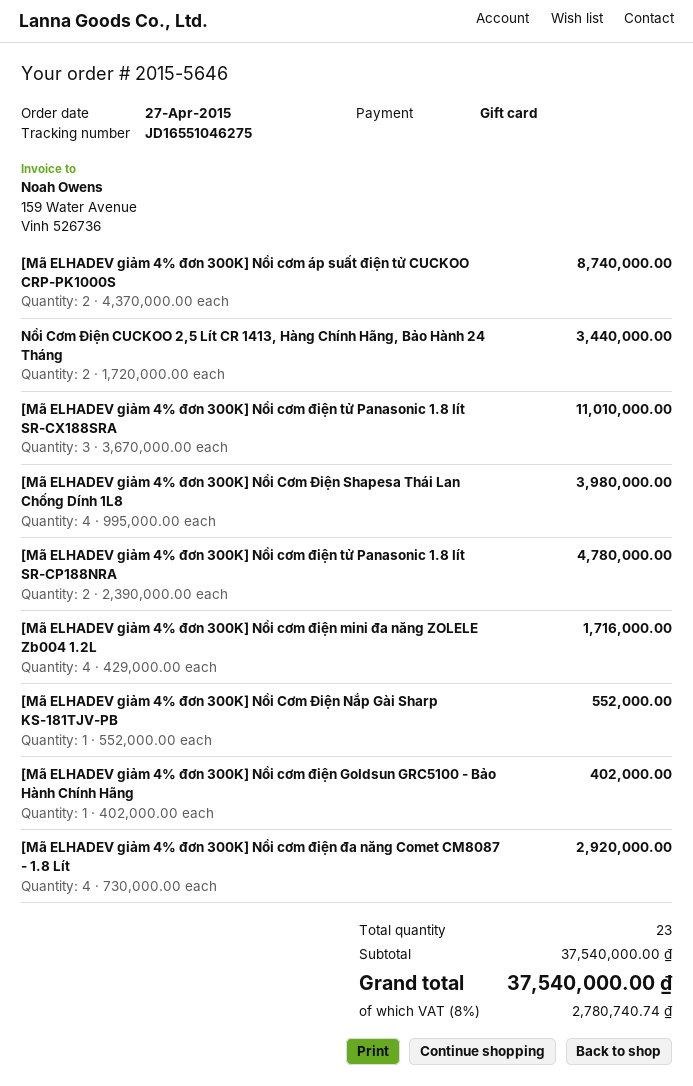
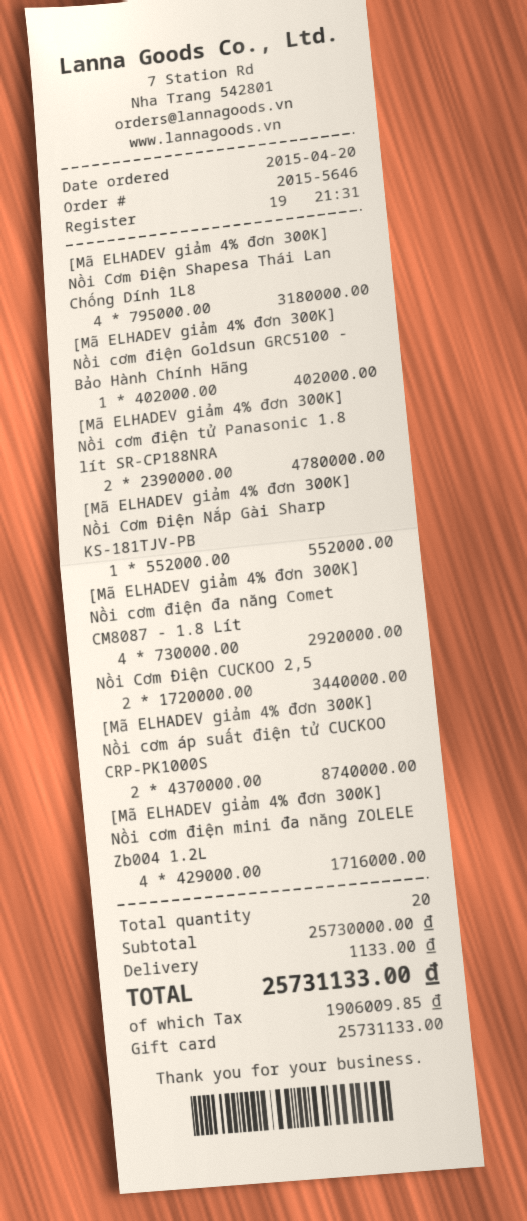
order date: 2015-04-27 -> 2015-04-20
[Mã ELHADEV giảm 4% đơn 300K] Nồi cơm điện tử Panasonic 1.8 lít SR-CX188SRA: 3 x 3670000.00 = 11010000.00 -> none
[Mã ELHADEV giảm 4% đơn 300K] Nồi Cơm Điện Shapesa Thái Lan Chống Dính 1L8: 4 x 995000.00 = 3980000.00 -> 4 x 795000.00 = 3180000.00
total quantity: 23 -> 20
subtotal: 37540000.00 -> 25730000.00
shipping: none -> 1133.00
tax: 2780740.74 -> 1906009.85
total: 37540000.00 -> 25731133.00

